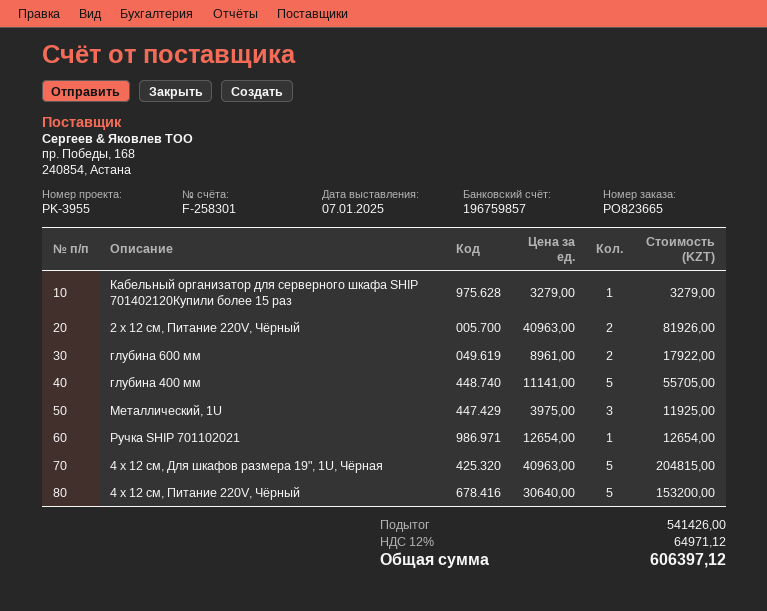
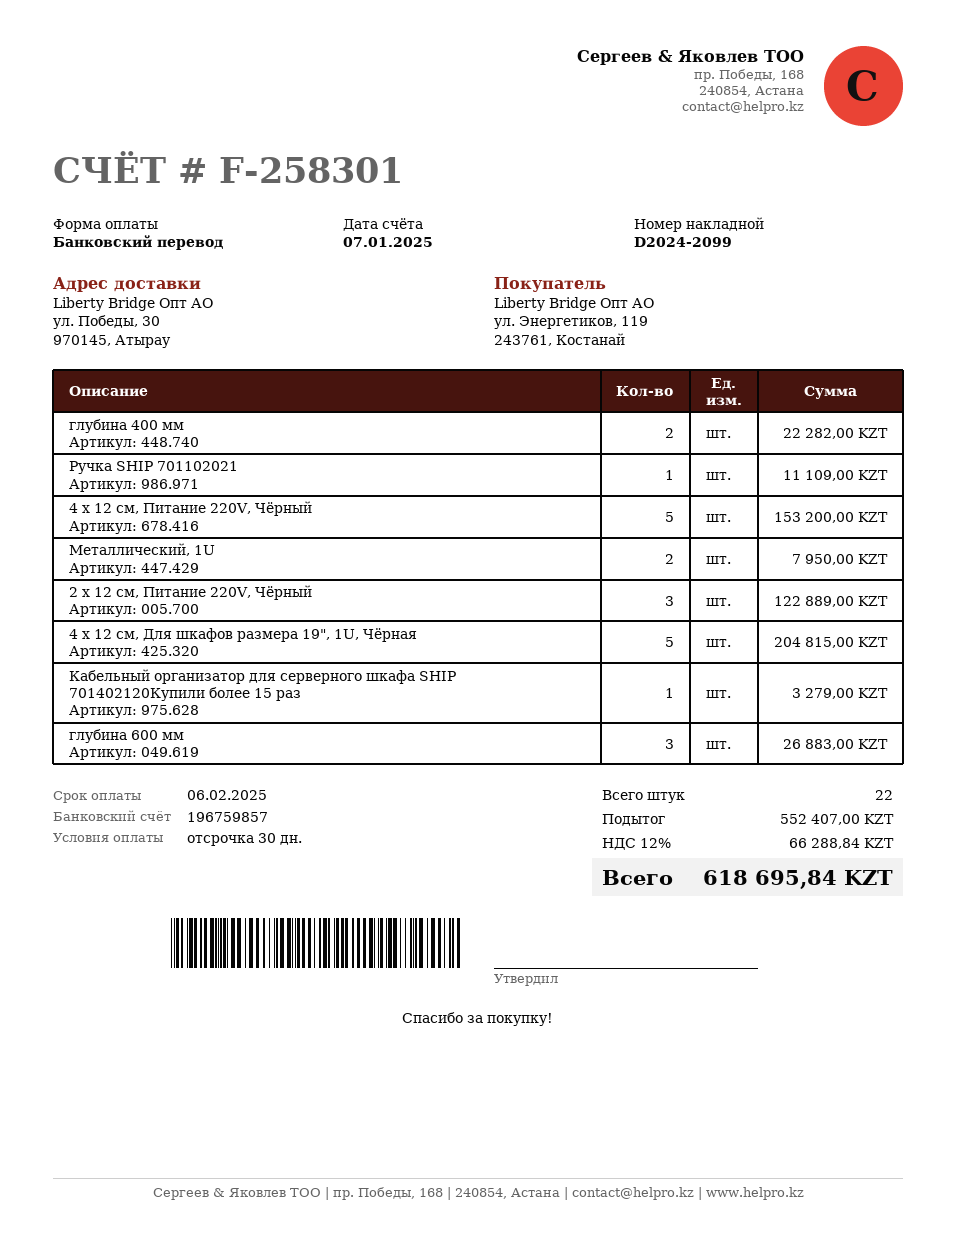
2 x 12 см, Питание 220V, Чёрный: 2 for 81926.00 -> 3 for 122889.00
глубина 600 мм: 2 for 17922.00 -> 3 for 26883.00
глубина 400 мм: 5 for 55705.00 -> 2 for 22282.00
Металлический, 1U: 3 for 11925.00 -> 2 for 7950.00
Ручка SHIP 701102021: 1 for 12654.00 -> 1 for 11109.00
subtotal: 541426.00 -> 552407.00
tax: 12% = 64971.12 -> 12% = 66288.84
total: 606397.12 -> 618695.84

